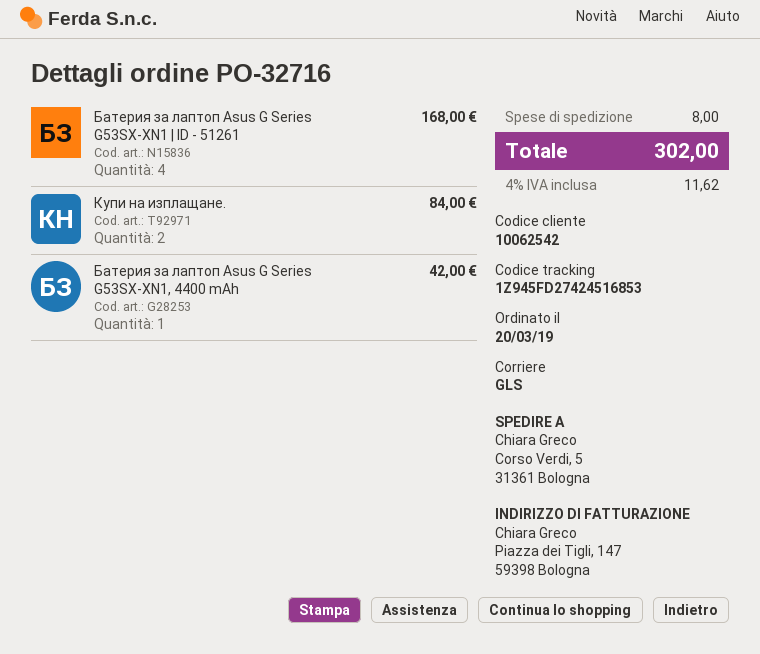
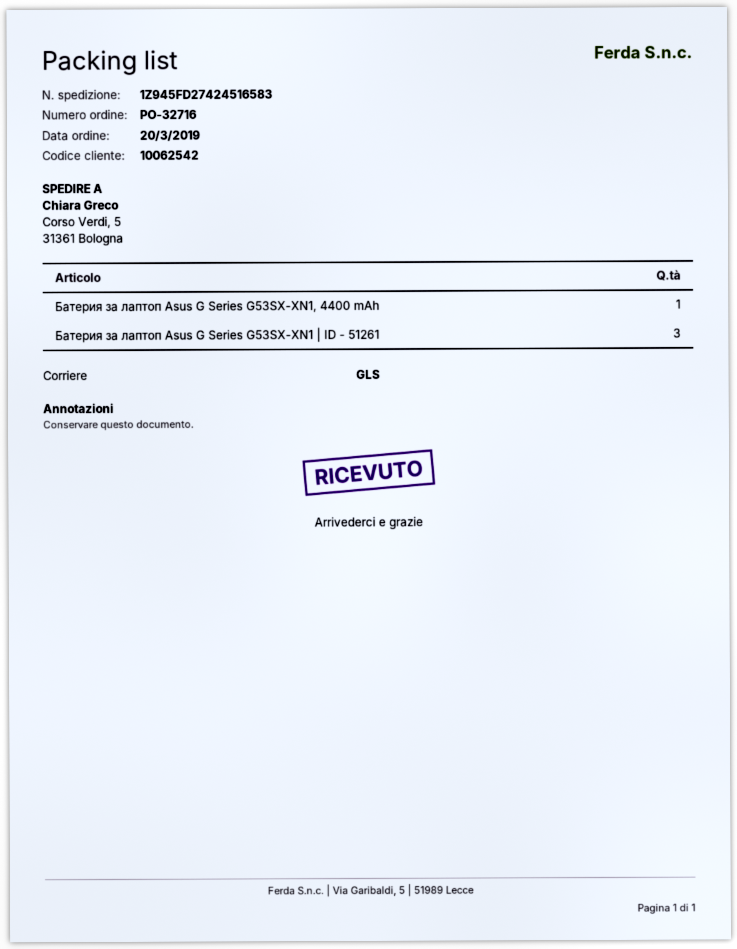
tracking number: 1Z945FD27424516853 -> 1Z945FD27424516583
Батерия за лаптоп Asus G Series G53SX-XN1 | ID - 51261: 4 -> 3
Купи на изплащане.: 2 -> none

